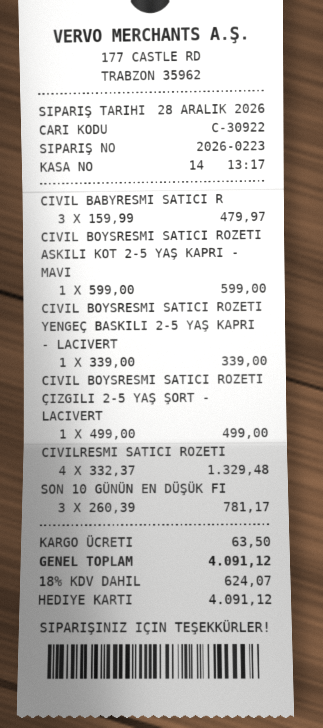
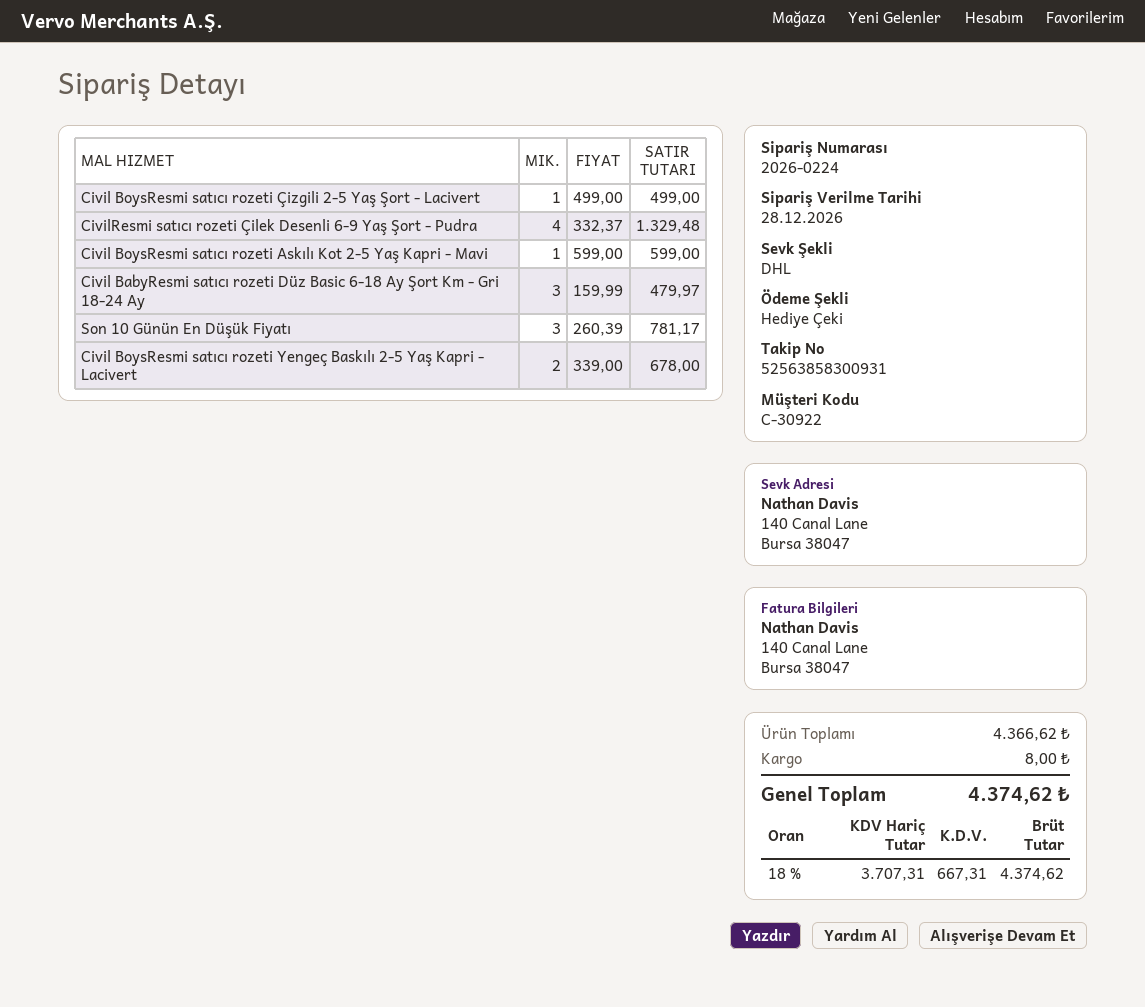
order number: 2026-0223 -> 2026-0224
CIVIL BOYSRESMI SATICI ROZETI YENGEÇ BASKILI 2-5 YAŞ KAPRI - LACIVERT: 1 x 339.00 = 339.00 -> 2 x 339.00 = 678.00
shipping: 63.50 -> 8.00
tax: 18% = 624.07 -> 18% = 667.31
total: 4091.12 -> 4374.62

